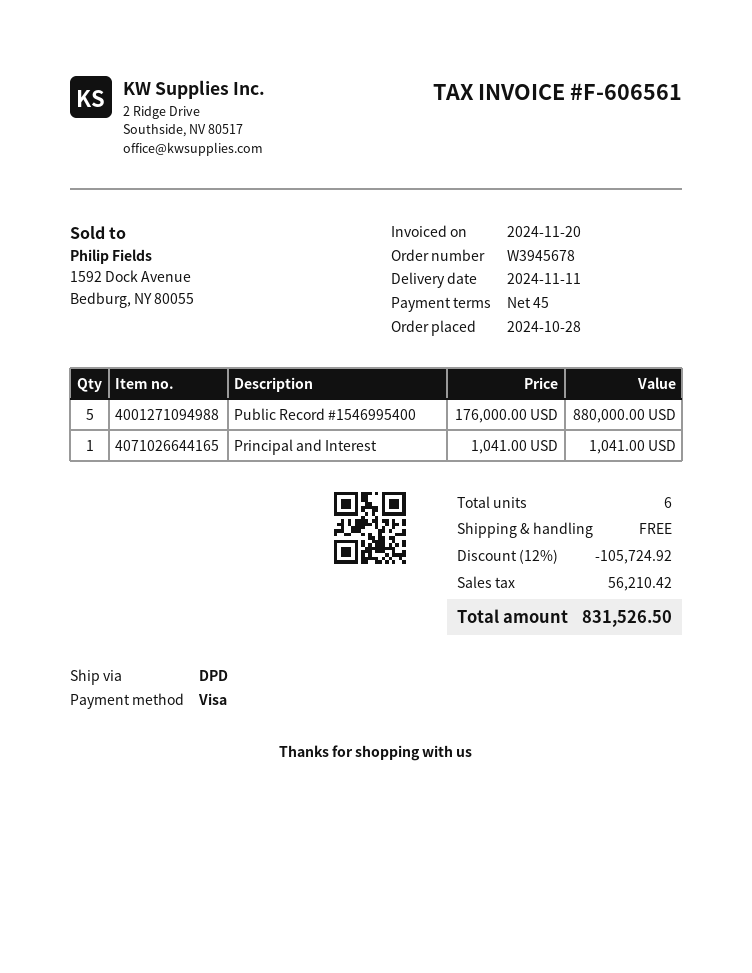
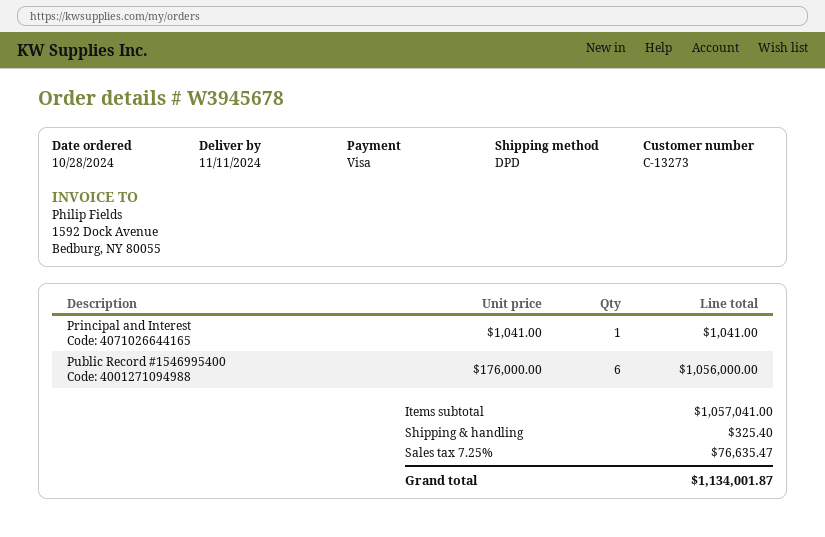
Public Record #1546995400: 5 x 176000.00 = 880000.00 -> 6 x 176000.00 = 1056000.00
discount: 12% = 105724.92 -> none
shipping: 0.00 -> 325.40
tax: 56210.42 -> 76635.47
total: 831526.50 -> 1134001.87

